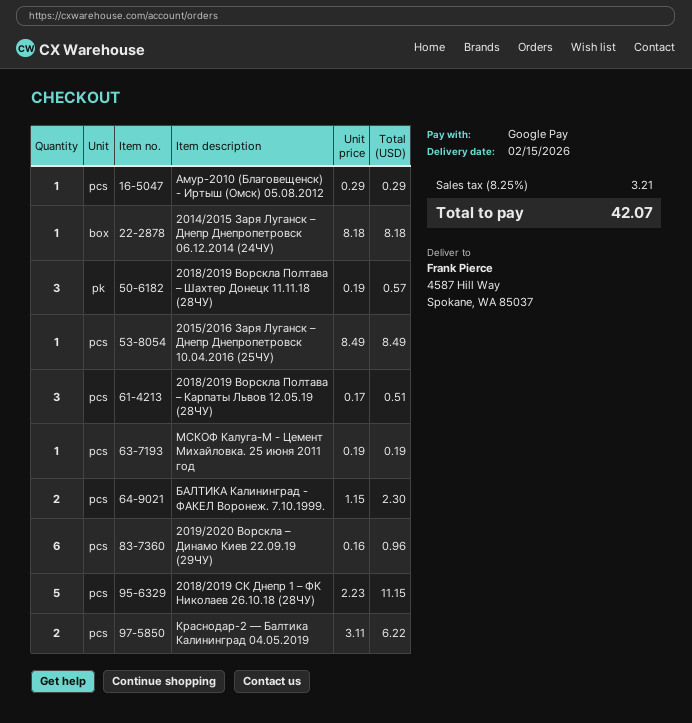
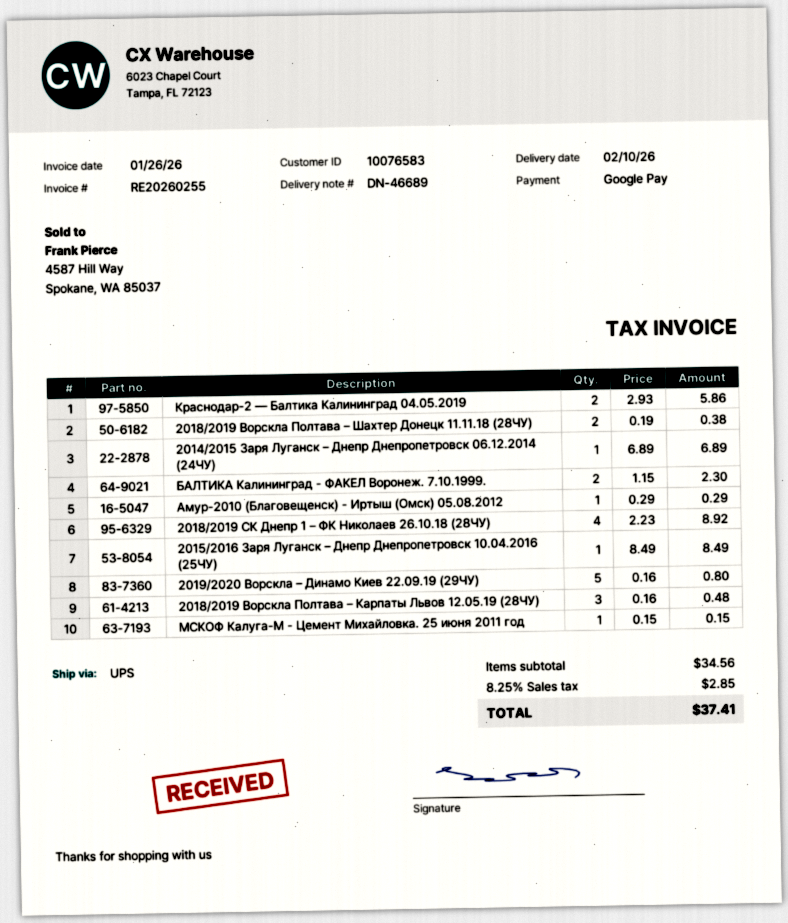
delivery date: 2026-02-15 -> 2026-02-10
2014/2015 Заря Луганск – Днепр Днепропетровск 06.12.2014 (24ЧУ): 1 x 8.18 = 8.18 -> 1 x 6.89 = 6.89
2018/2019 Ворскла Полтава – Шахтер Донецк 11.11.18 (28ЧУ): 3 x 0.19 = 0.57 -> 2 x 0.19 = 0.38
2018/2019 Ворскла Полтава – Карпаты Львов 12.05.19 (28ЧУ): 3 x 0.17 = 0.51 -> 3 x 0.16 = 0.48
МСКОФ Калуга-М - Цемент Михайловка. 25 июня 2011 год: 1 x 0.19 = 0.19 -> 1 x 0.15 = 0.15
2019/2020 Ворскла – Динамо Киев 22.09.19 (29ЧУ): 6 x 0.16 = 0.96 -> 5 x 0.16 = 0.80
2018/2019 СК Днепр 1 – ФК Николаев 26.10.18 (28ЧУ): 5 x 2.23 = 11.15 -> 4 x 2.23 = 8.92
Краснодар-2 — Балтика Калининград 04.05.2019: 2 x 3.11 = 6.22 -> 2 x 2.93 = 5.86
tax: 8.25% = 3.21 -> 8.25% = 2.85
total: 42.07 -> 37.41

